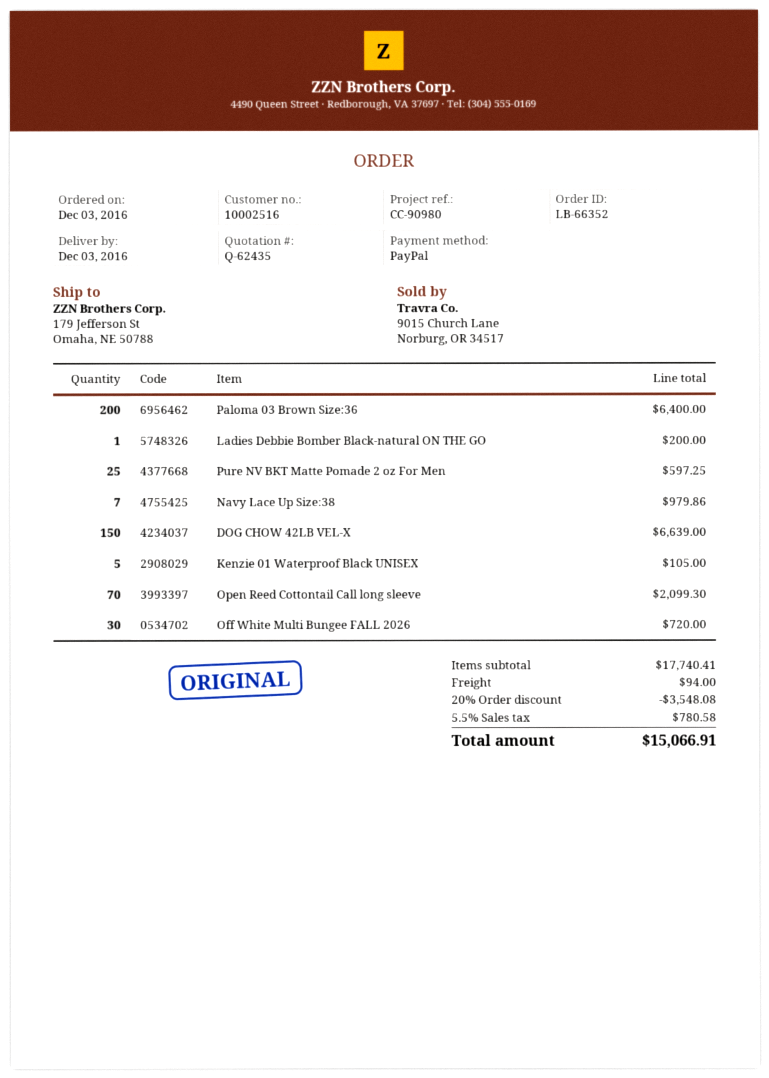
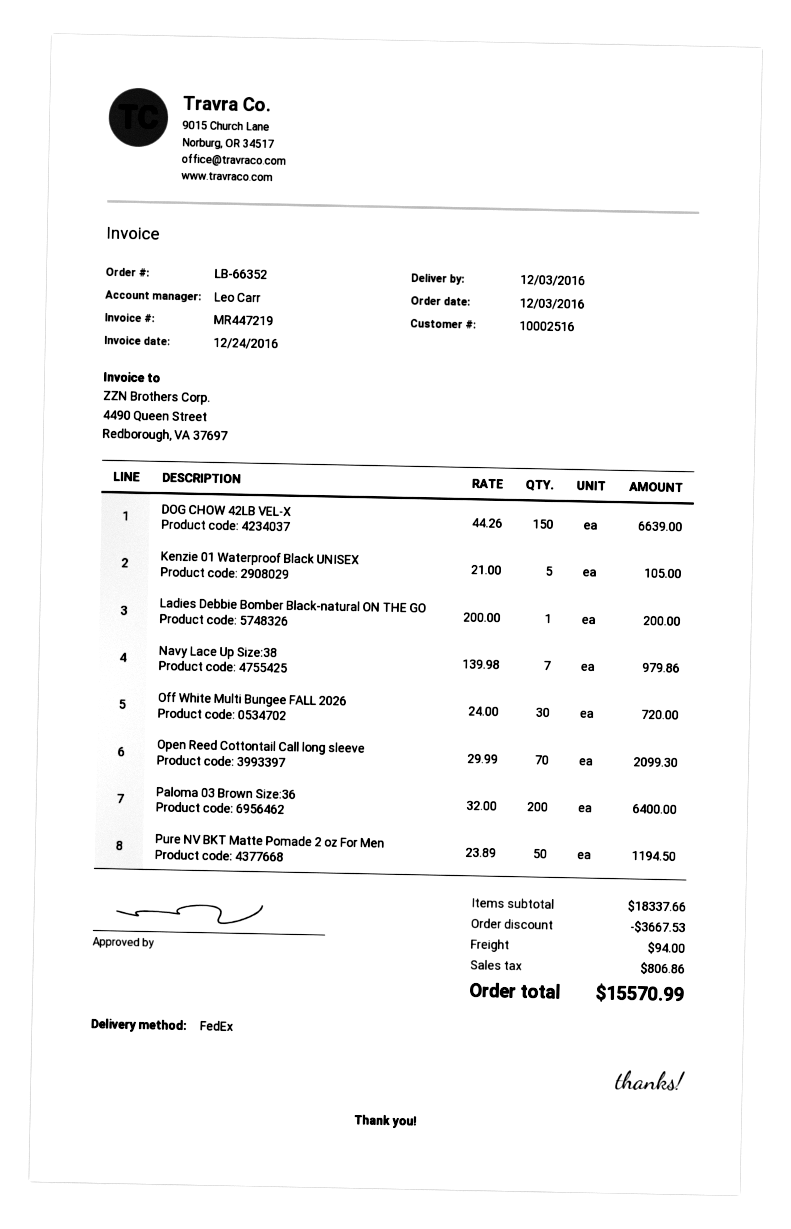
Pure NV BKT Matte Pomade 2 oz For Men: 25 for 597.25 -> 50 for 1194.50
subtotal: 17740.41 -> 18337.66
discount: 3548.08 -> 3667.53
tax: 780.58 -> 806.86
total: 15066.91 -> 15570.99

